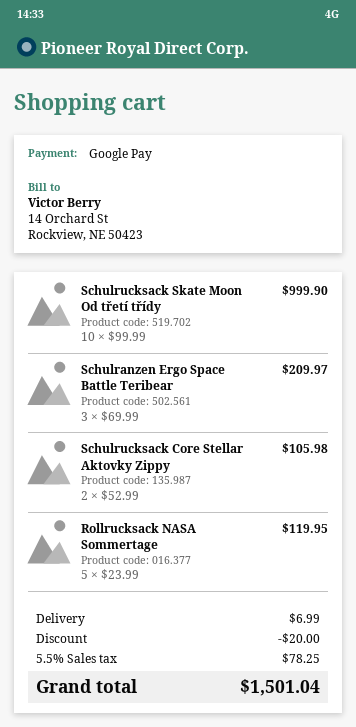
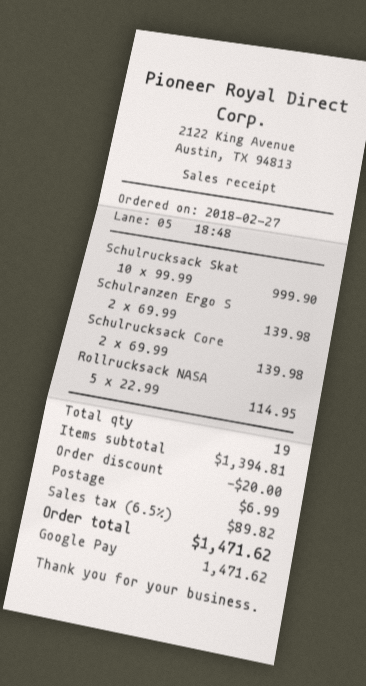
Schulranzen Ergo Space Battle Teribear: 3 x 69.99 = 209.97 -> 2 x 69.99 = 139.98
Schulrucksack Core Stellar Aktovky Zippy: 2 x 52.99 = 105.98 -> 2 x 69.99 = 139.98
Rollrucksack NASA Sommertage: 5 x 23.99 = 119.95 -> 5 x 22.99 = 114.95
tax: 5.5% = 78.25 -> 6.5% = 89.82
total: 1501.04 -> 1471.62

